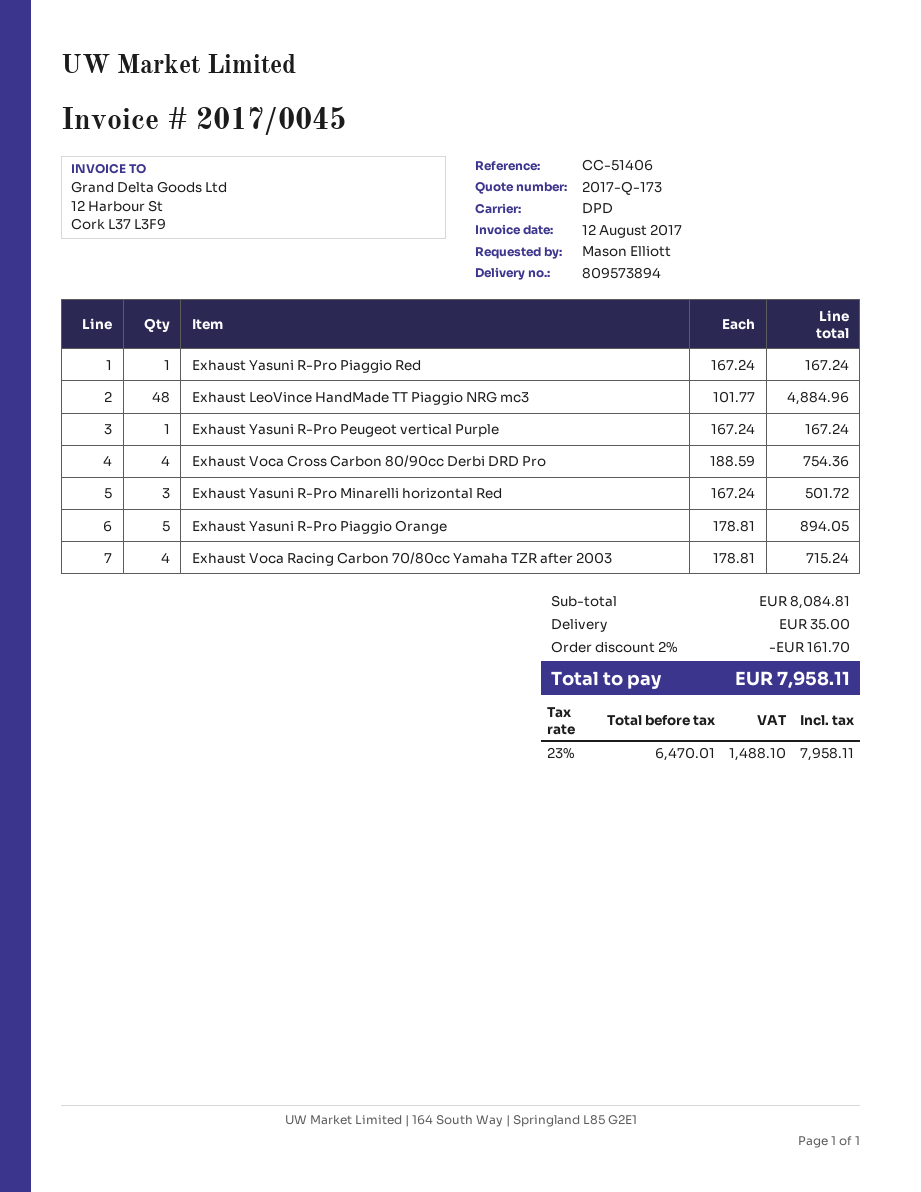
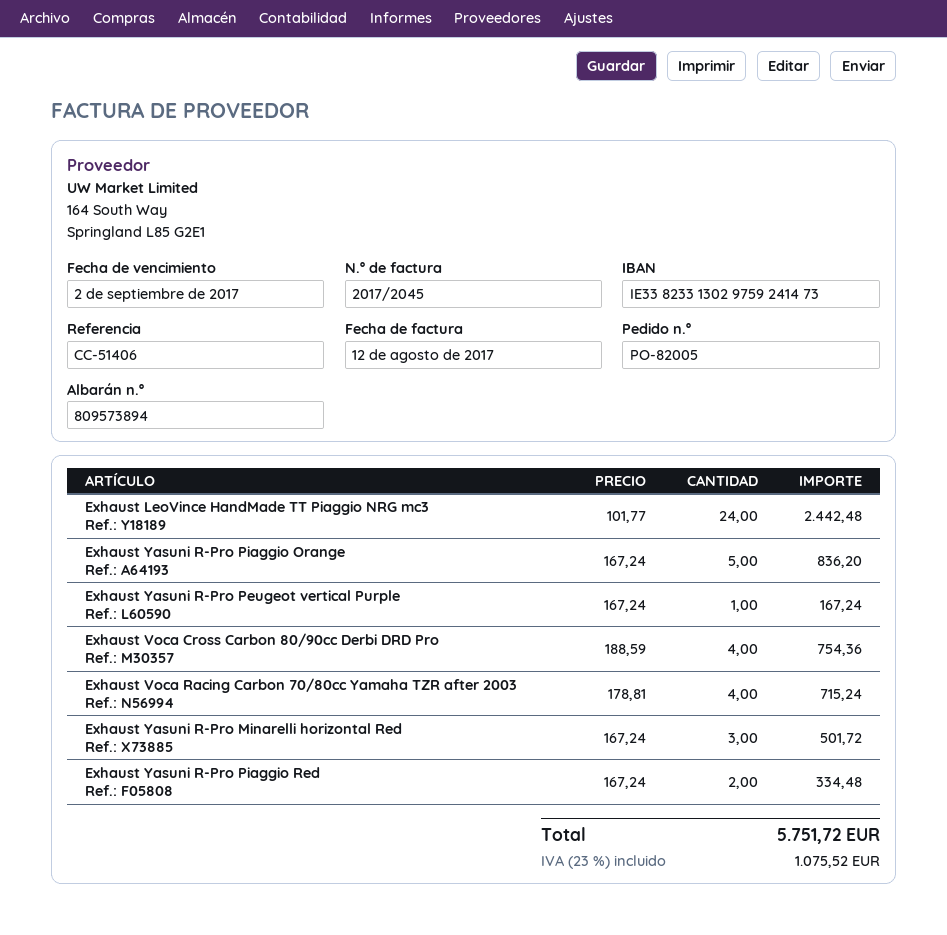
invoice number: 2017/0045 -> 2017/2045
Exhaust Yasuni R-Pro Piaggio Red: 1 x 167.24 = 167.24 -> 2 x 167.24 = 334.48
Exhaust LeoVince HandMade TT Piaggio NRG mc3: 48 x 101.77 = 4884.96 -> 24 x 101.77 = 2442.48
Exhaust Yasuni R-Pro Piaggio Orange: 5 x 178.81 = 894.05 -> 5 x 167.24 = 836.20
discount: 2% = 161.70 -> none
shipping: 35.00 -> none
tax: 23% = 1488.10 -> 23% = 1075.52
total: 7958.11 -> 5751.72

